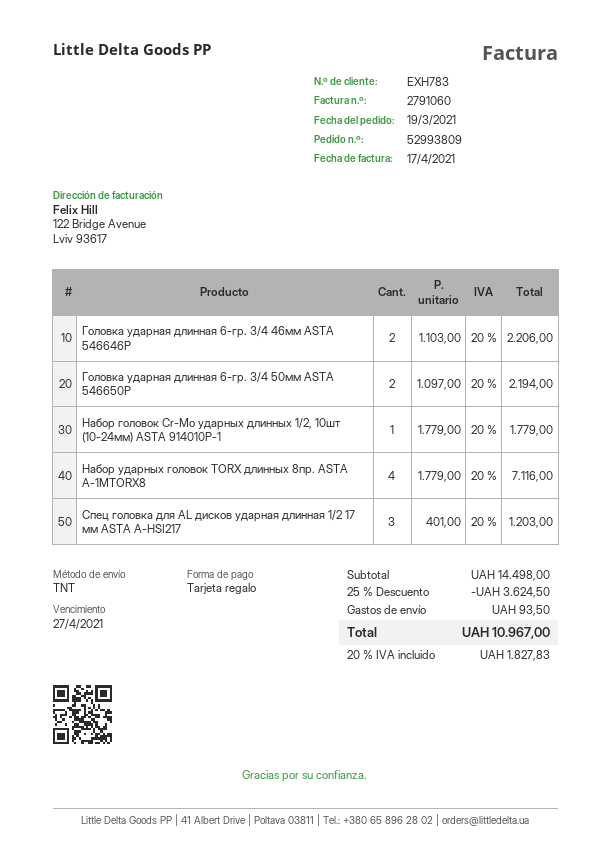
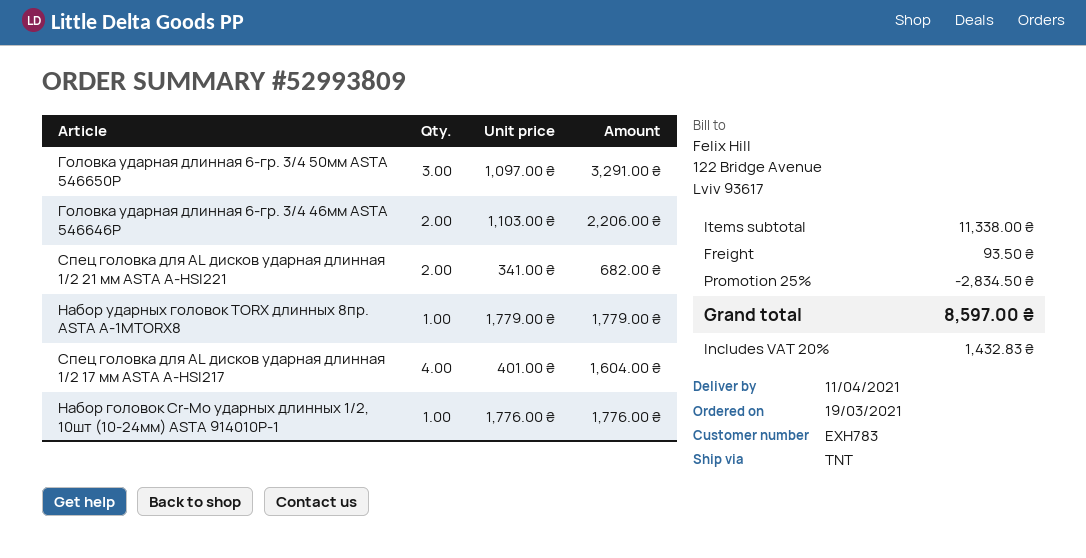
Головка ударная длинная 6-гр. 3/4 50мм ASTA 546650P: 2 x 1097.00 = 2194.00 -> 3 x 1097.00 = 3291.00
Набор головок Cr-Mo ударных длинных 1/2, 10шт (10-24мм) ASTA 914010P-1: 1 x 1779.00 = 1779.00 -> 1 x 1776.00 = 1776.00
Набор ударных головок TORX длинных 8пр. ASTA A-1MTORX8: 4 x 1779.00 = 7116.00 -> 1 x 1779.00 = 1779.00
Спец головка для AL дисков ударная длинная 1/2 17 мм ASTA A-HSI217: 3 x 401.00 = 1203.00 -> 4 x 401.00 = 1604.00
Спец головка для AL дисков ударная длинная 1/2 21 мм ASTA A-HSI221: none -> 2 x 341.00 = 682.00
subtotal: 14498.00 -> 11338.00
discount: 25% = 3624.50 -> 25% = 2834.50
tax: 20% = 1827.83 -> 20% = 1432.83
total: 10967.00 -> 8597.00

